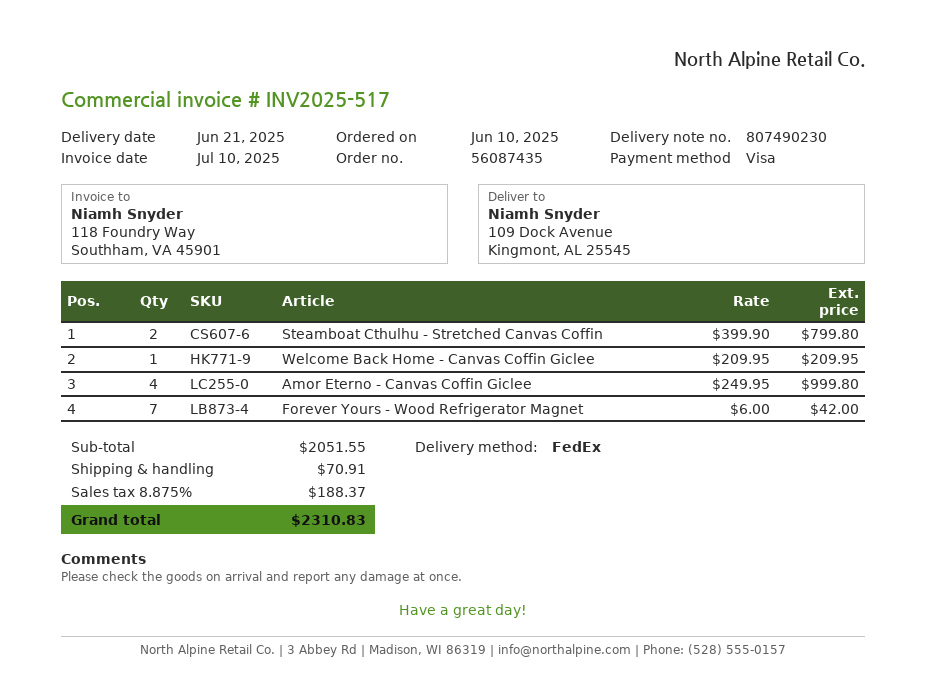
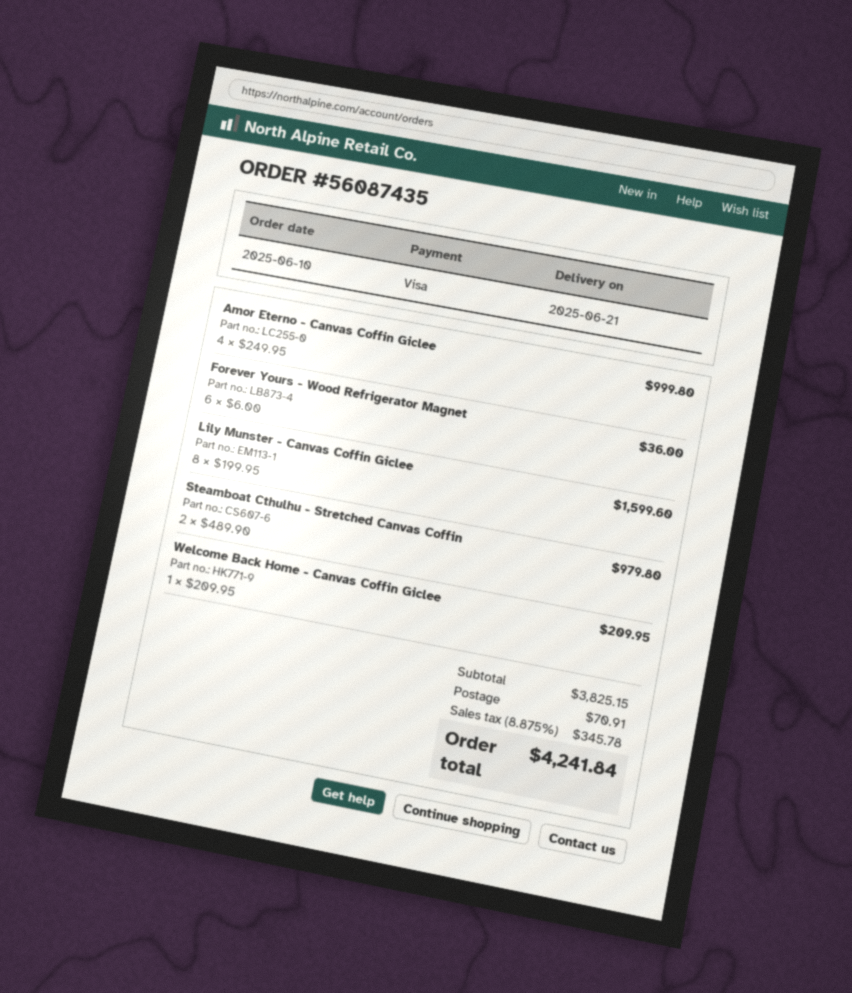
Steamboat Cthulhu - Stretched Canvas Coffin: 2 x 399.90 = 799.80 -> 2 x 489.90 = 979.80
Forever Yours - Wood Refrigerator Magnet: 7 x 6.00 = 42.00 -> 6 x 6.00 = 36.00
Lily Munster - Canvas Coffin Giclee: none -> 8 x 199.95 = 1599.60
subtotal: 2051.55 -> 3825.15
tax: 8.875% = 188.37 -> 8.875% = 345.78
total: 2310.83 -> 4241.84

